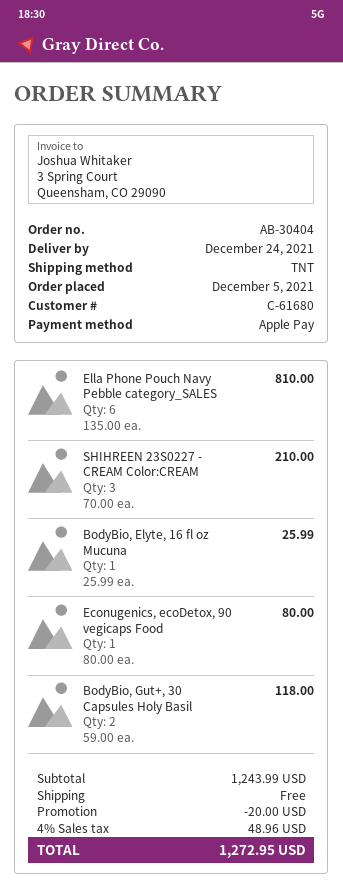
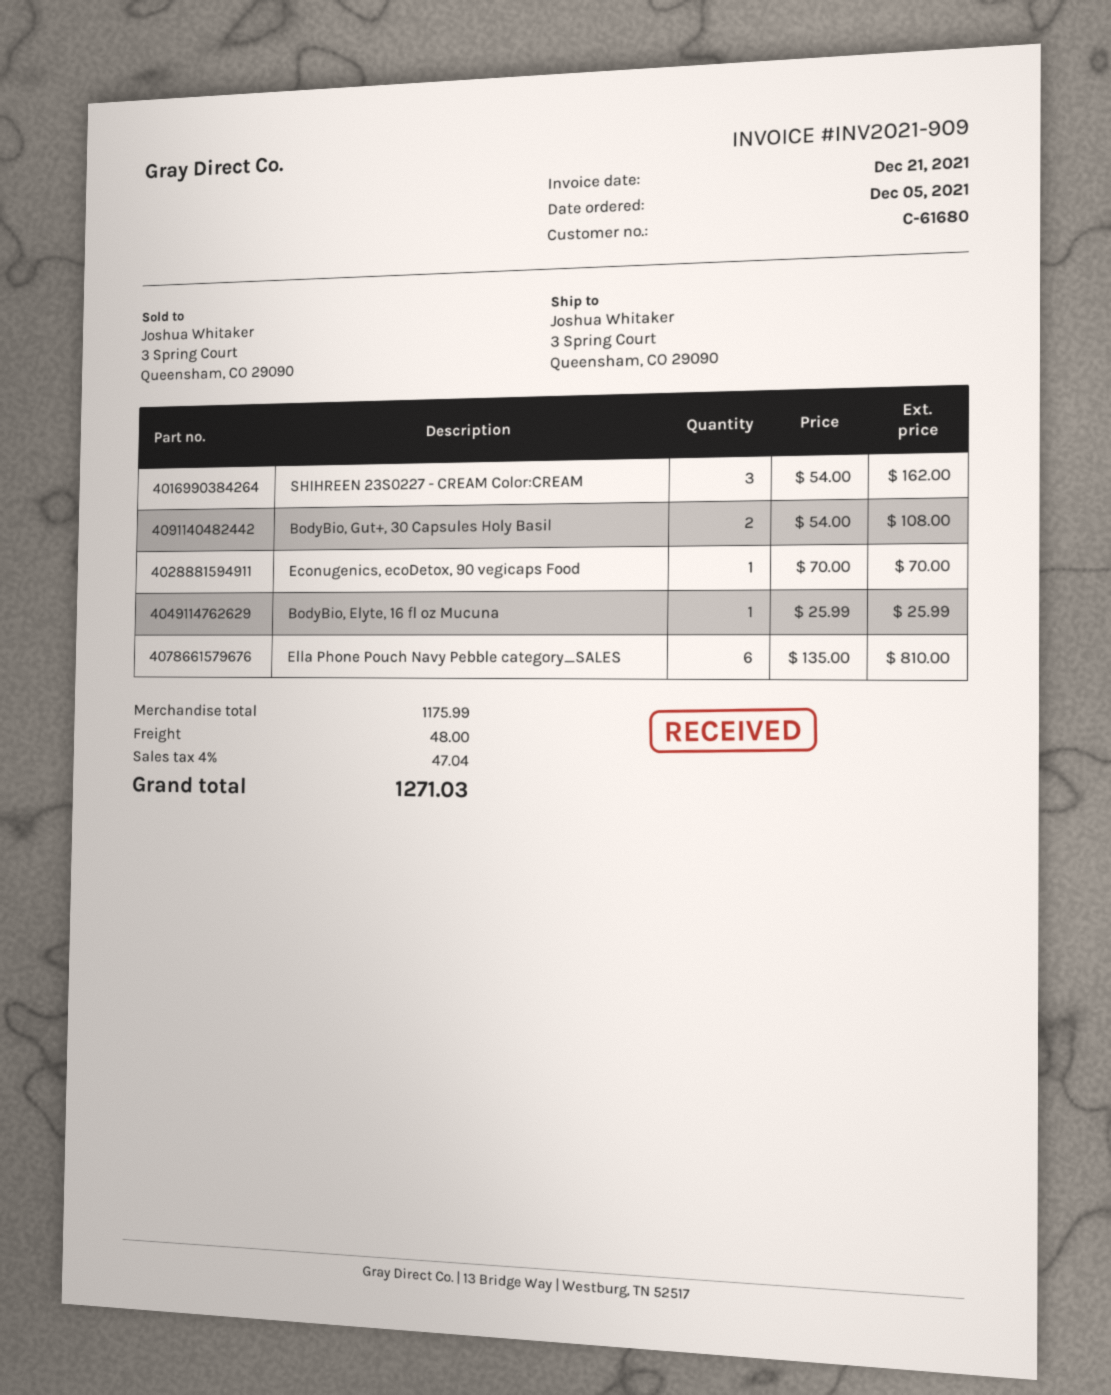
SHIHREEN 23S0227 - CREAM Color:CREAM: 3 x 70.00 = 210.00 -> 3 x 54.00 = 162.00
Econugenics, ecoDetox, 90 vegicaps Food: 1 x 80.00 = 80.00 -> 1 x 70.00 = 70.00
BodyBio, Gut+, 30 Capsules Holy Basil: 2 x 59.00 = 118.00 -> 2 x 54.00 = 108.00
subtotal: 1243.99 -> 1175.99
discount: 20.00 -> none
shipping: 0.00 -> 48.00
tax: 4% = 48.96 -> 4% = 47.04
total: 1272.95 -> 1271.03

